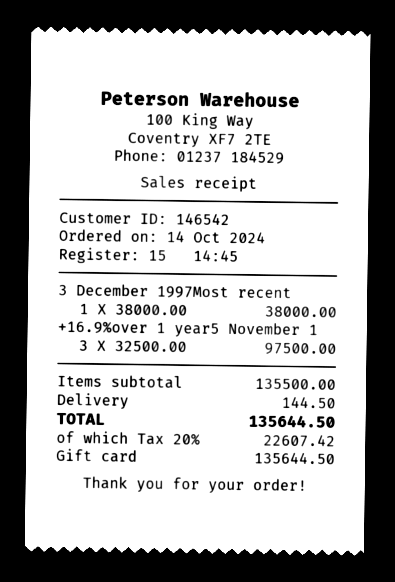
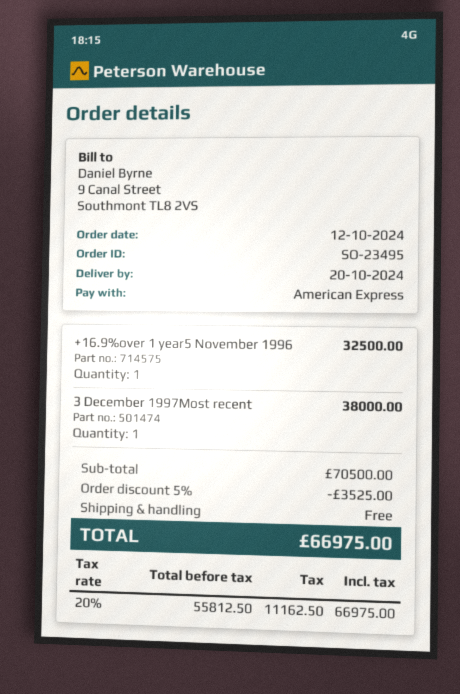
order date: 2024-10-14 -> 2024-10-12
payment method: gift card -> American Express
+16.9%over 1 year5 November 1: 3 for 97500.00 -> 1 for 32500.00
subtotal: 135500.00 -> 70500.00
discount: none -> 5% = 3525.00
shipping: 144.50 -> 0.00
tax: 20% = 22607.42 -> 20% = 11162.50
total: 135644.50 -> 66975.00

